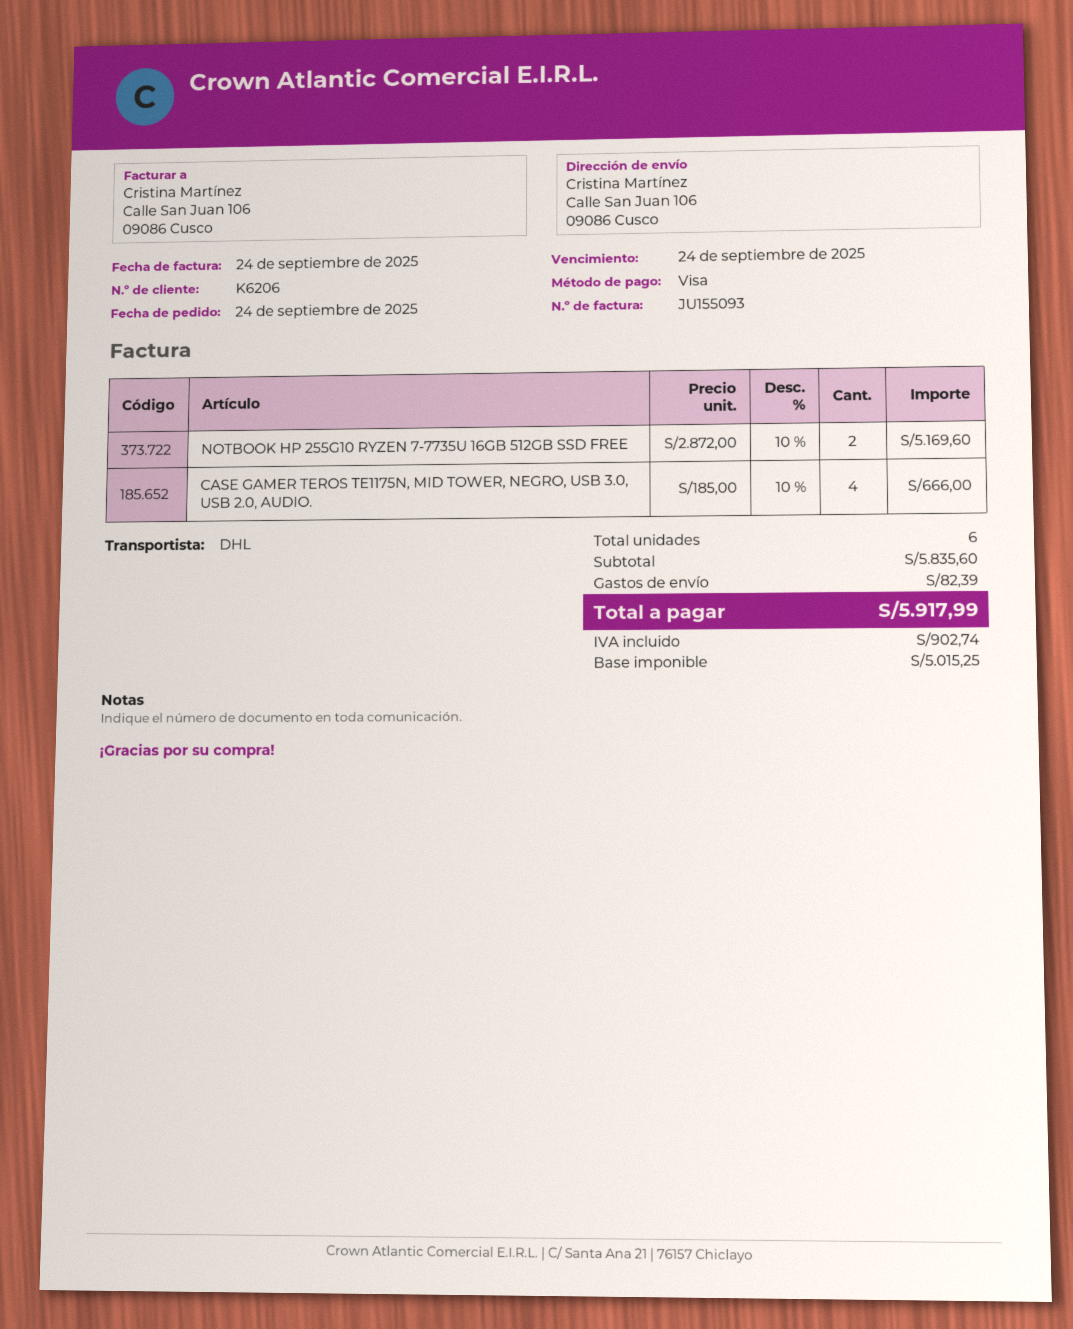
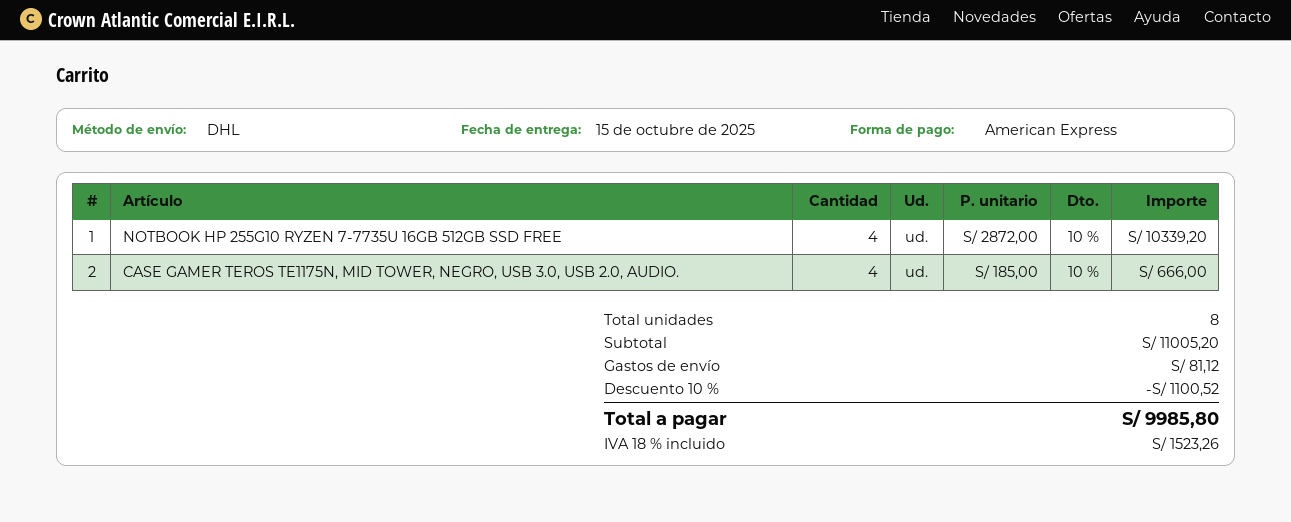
payment method: Visa -> American Express
NOTBOOK HP 255G10 RYZEN 7-7735U 16GB 512GB SSD FREE: 2 x 2872.00 - 10% = 5169.60 -> 4 x 2872.00 - 10% = 10339.20
total quantity: 6 -> 8
subtotal: 5835.60 -> 11005.20
discount: none -> 10% = 1100.52
shipping: 82.39 -> 81.12
tax: 902.74 -> 1523.26
total: 5917.99 -> 9985.80

